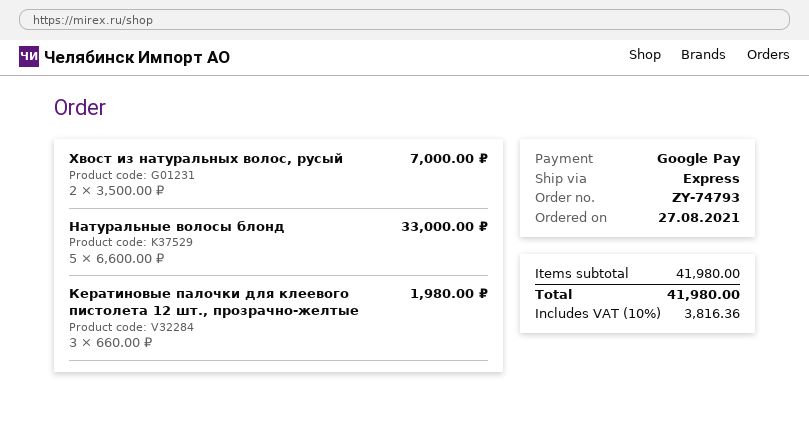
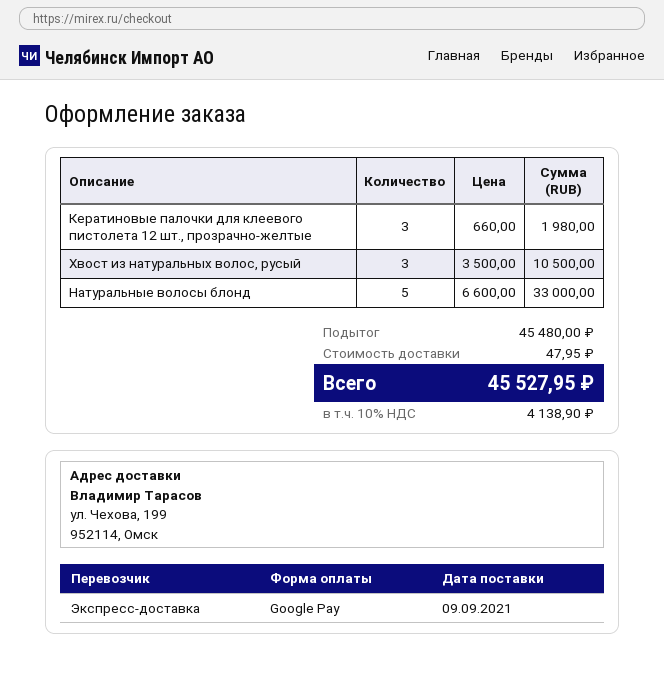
Хвост из натуральных волос, русый: 2 x 3500.00 = 7000.00 -> 3 x 3500.00 = 10500.00
subtotal: 41980.00 -> 45480.00
shipping: none -> 47.95
tax: 10% = 3816.36 -> 10% = 4138.90
total: 41980.00 -> 45527.95

